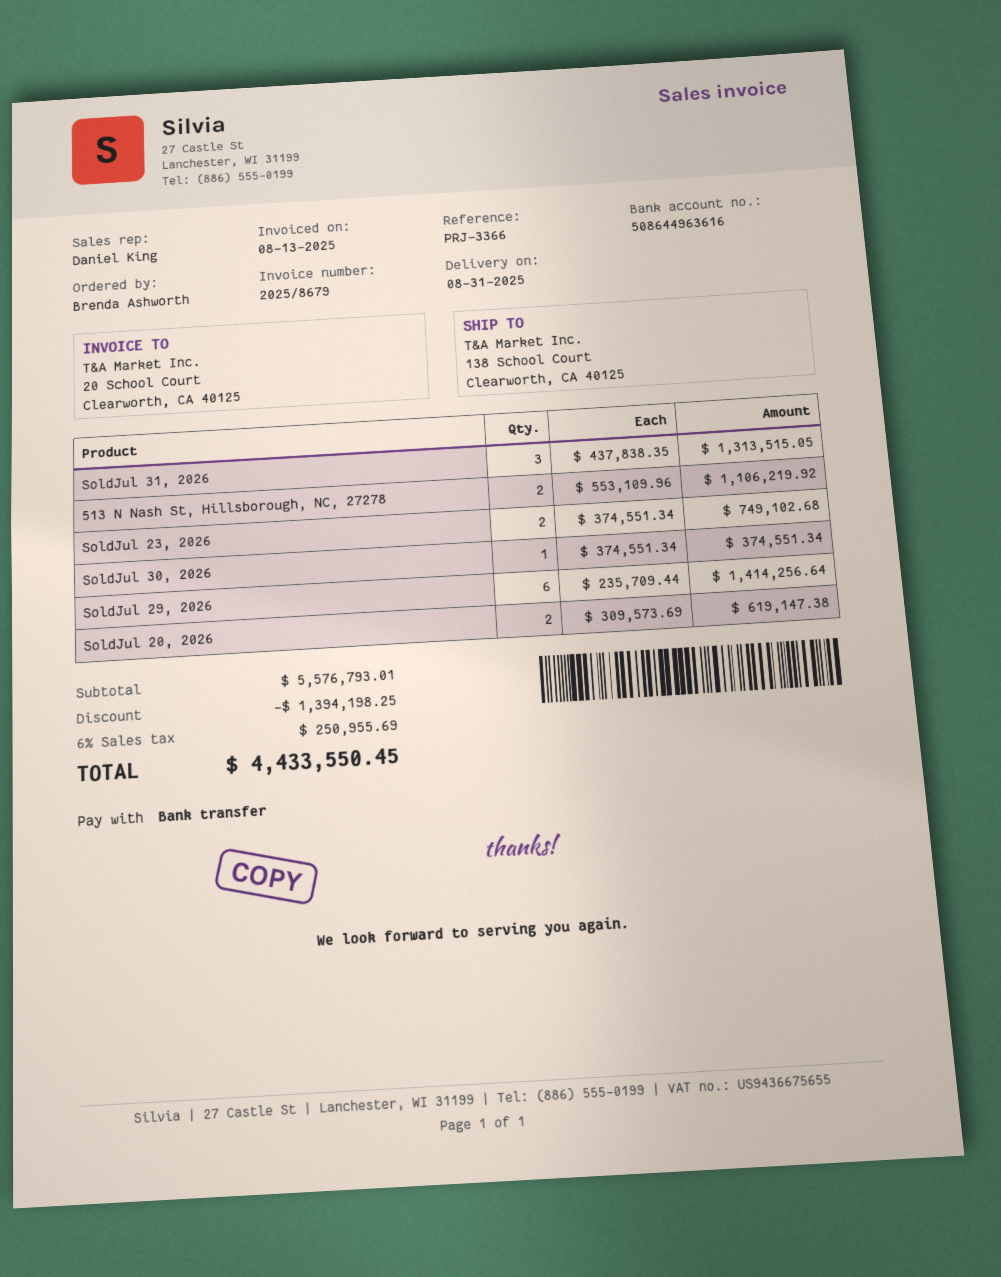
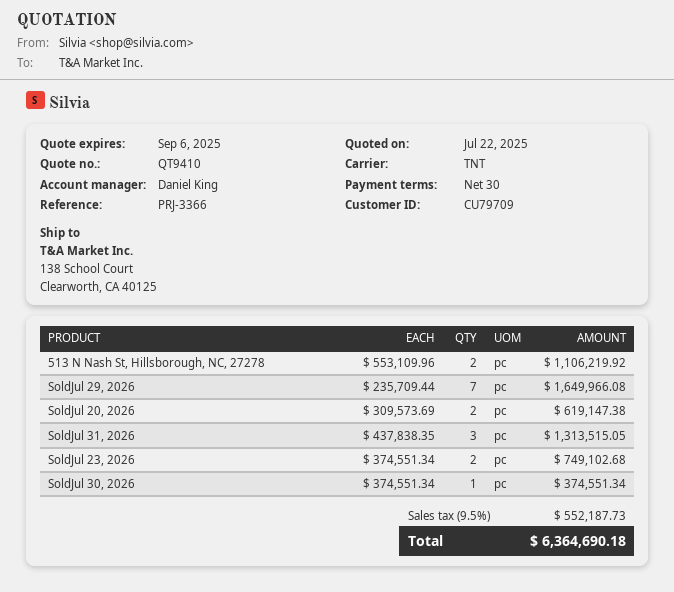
SoldJul 29, 2026: 6 x 235709.44 = 1414256.64 -> 7 x 235709.44 = 1649966.08
discount: 1394198.25 -> none
tax: 6% = 250955.69 -> 9.5% = 552187.73
total: 4433550.45 -> 6364690.18

